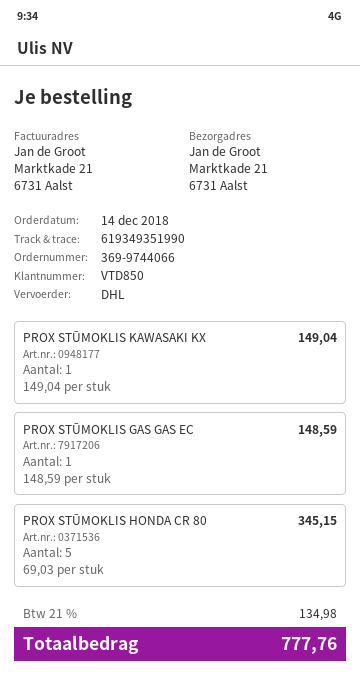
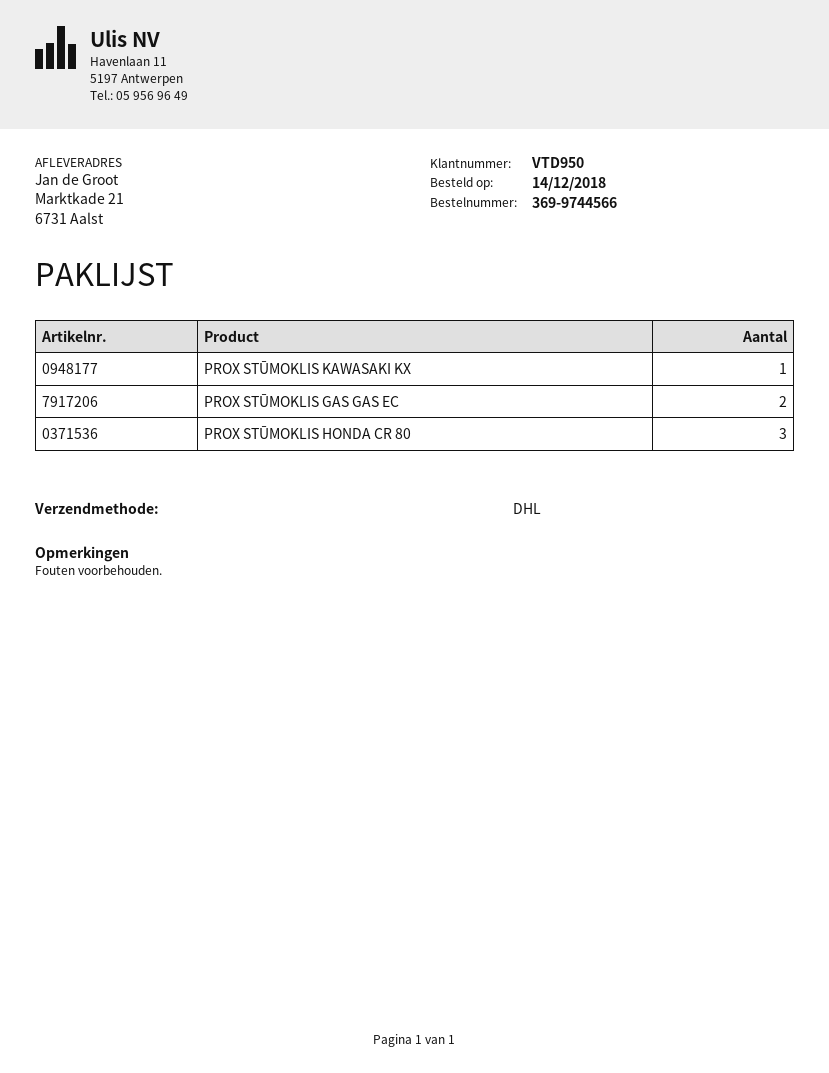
order number: 369-9744066 -> 369-9744566
customer number: VTD850 -> VTD950
PROX STŪMOKLIS GAS GAS EC: 1 -> 2
PROX STŪMOKLIS HONDA CR 80: 5 -> 3

